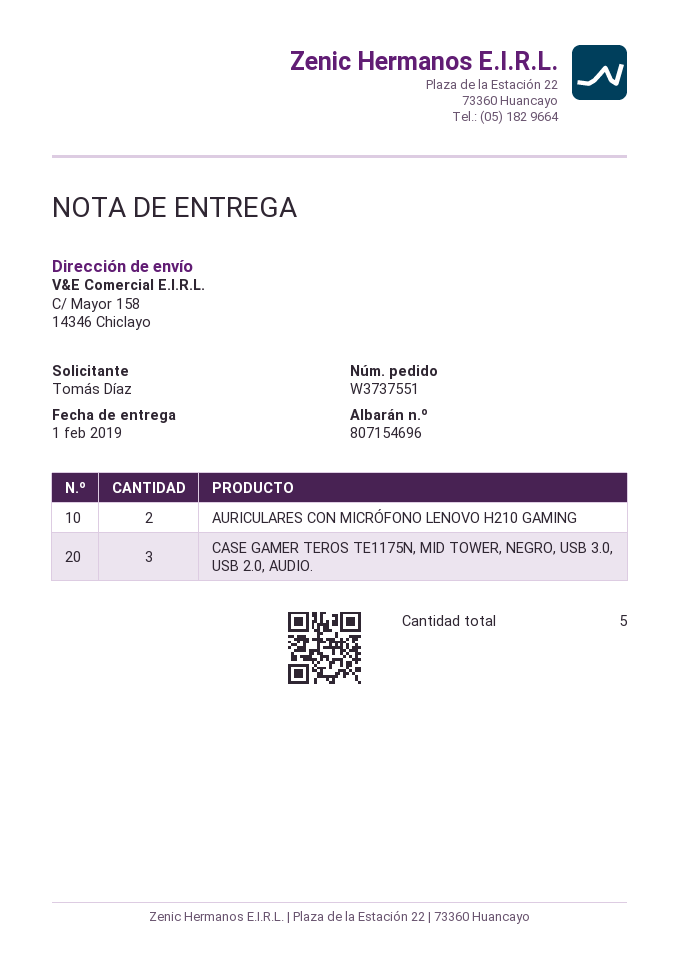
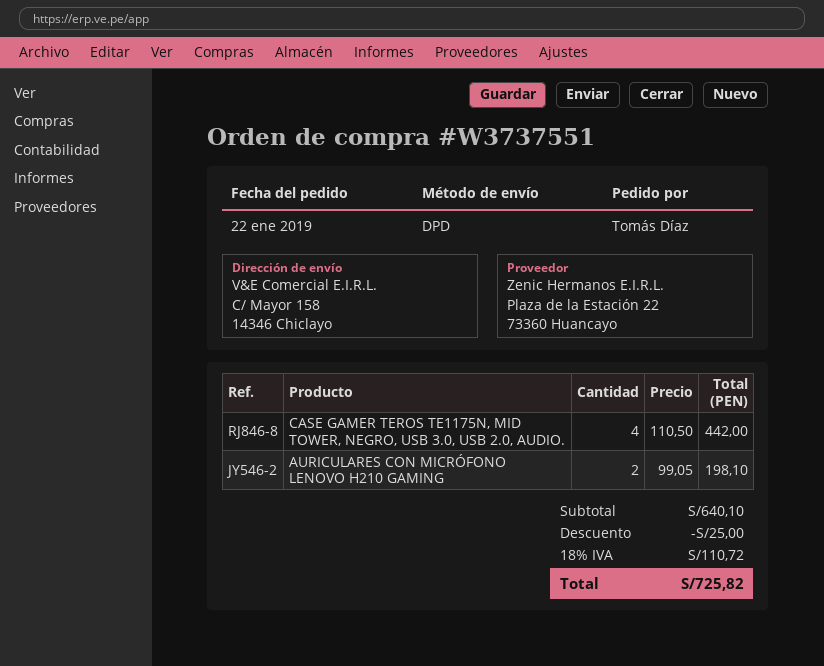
CASE GAMER TEROS TE1175N, MID TOWER, NEGRO, USB 3.0, USB 2.0, AUDIO.: 3 -> 4

